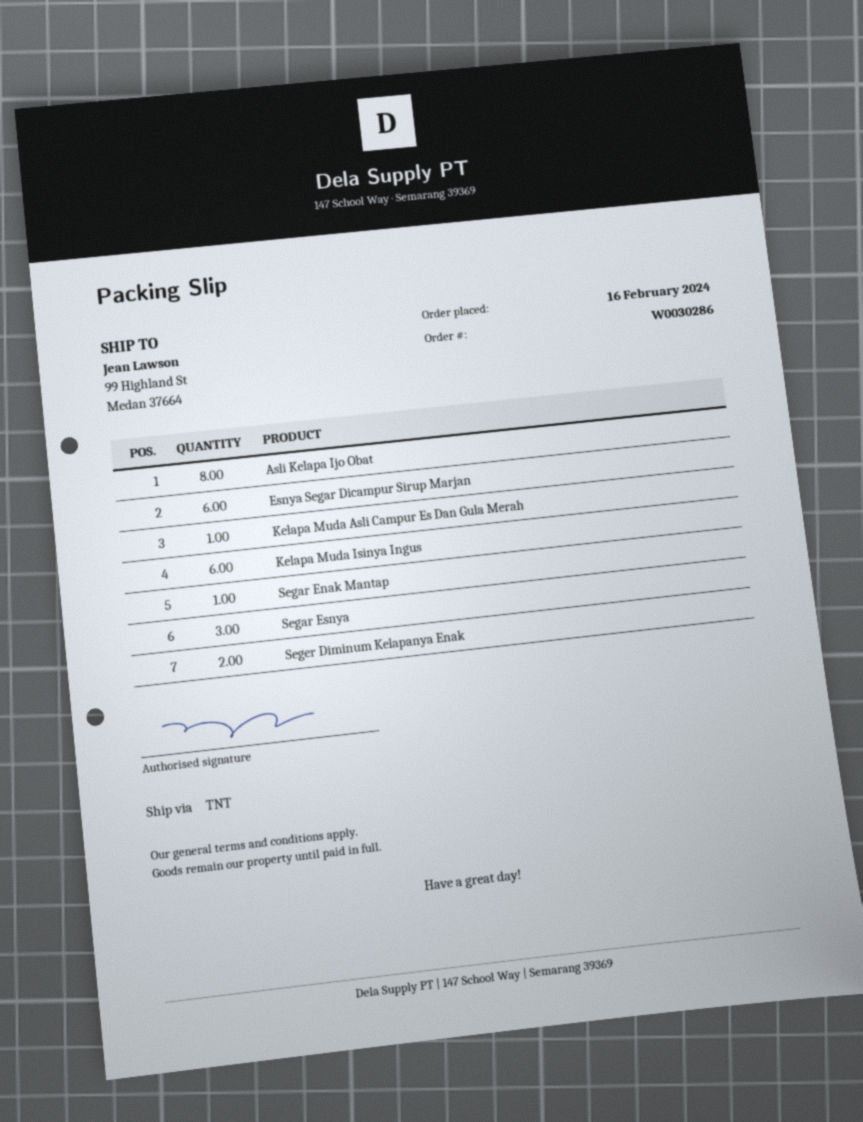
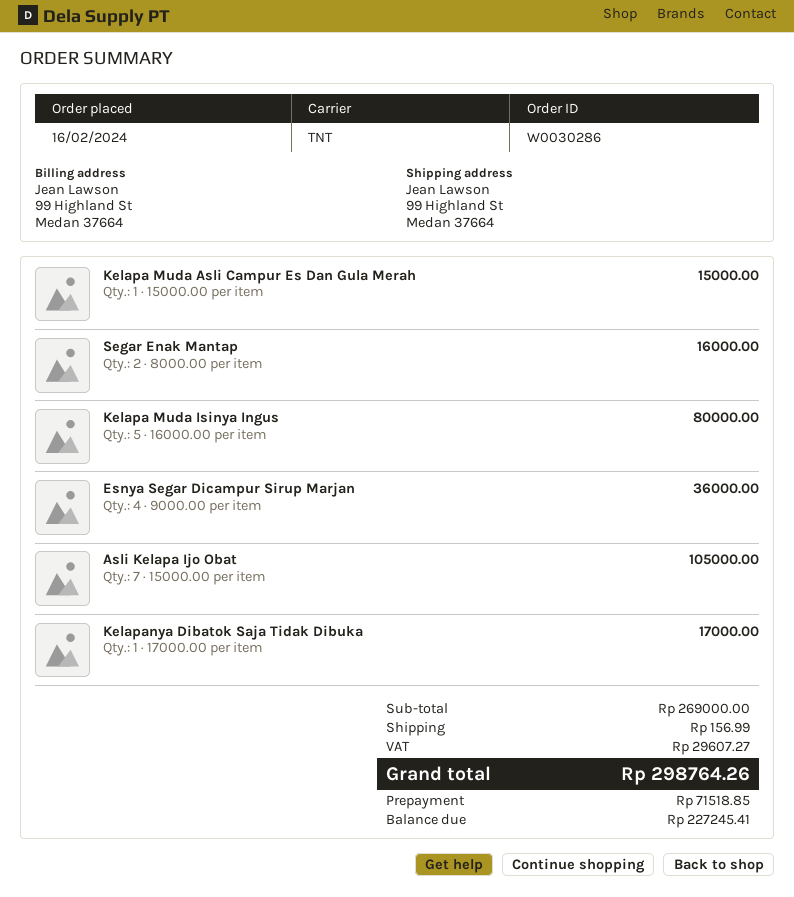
Asli Kelapa Ijo Obat: 8 -> 7
Esnya Segar Dicampur Sirup Marjan: 6 -> 4
Kelapa Muda Isinya Ingus: 6 -> 5
Segar Enak Mantap: 1 -> 2
Segar Esnya: 3 -> none
Seger Diminum Kelapanya Enak: 2 -> none
Kelapanya Dibatok Saja Tidak Dibuka: none -> 1

